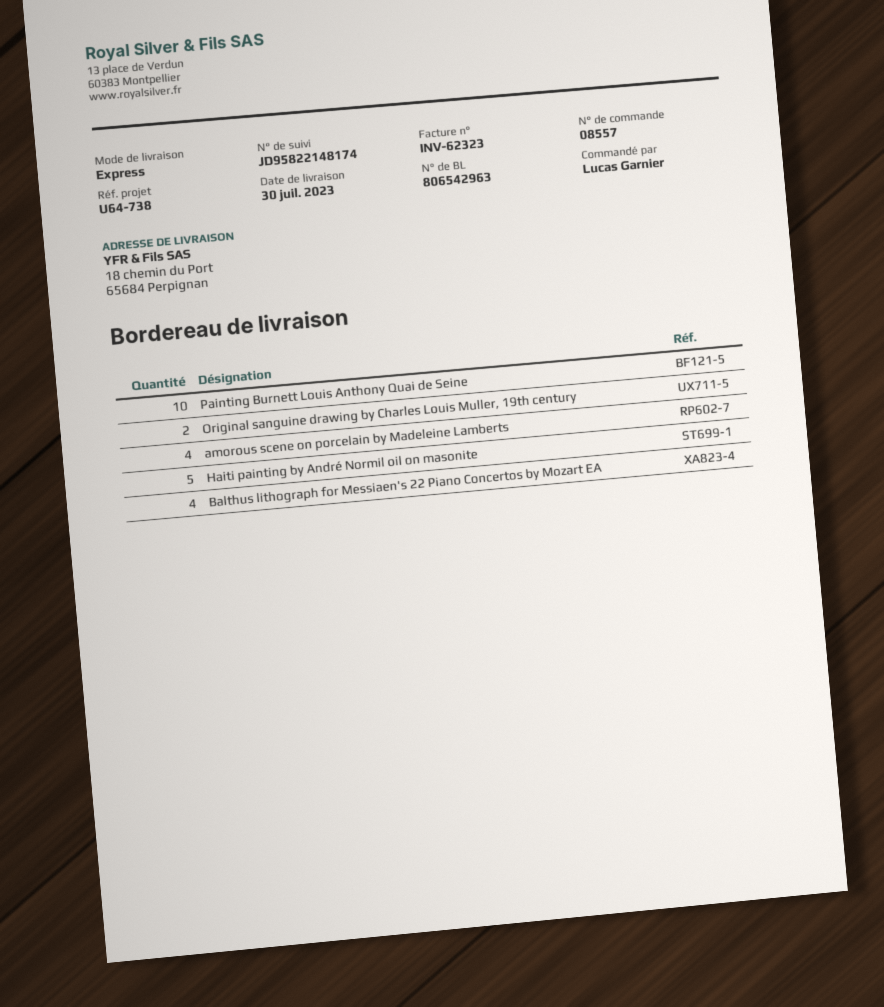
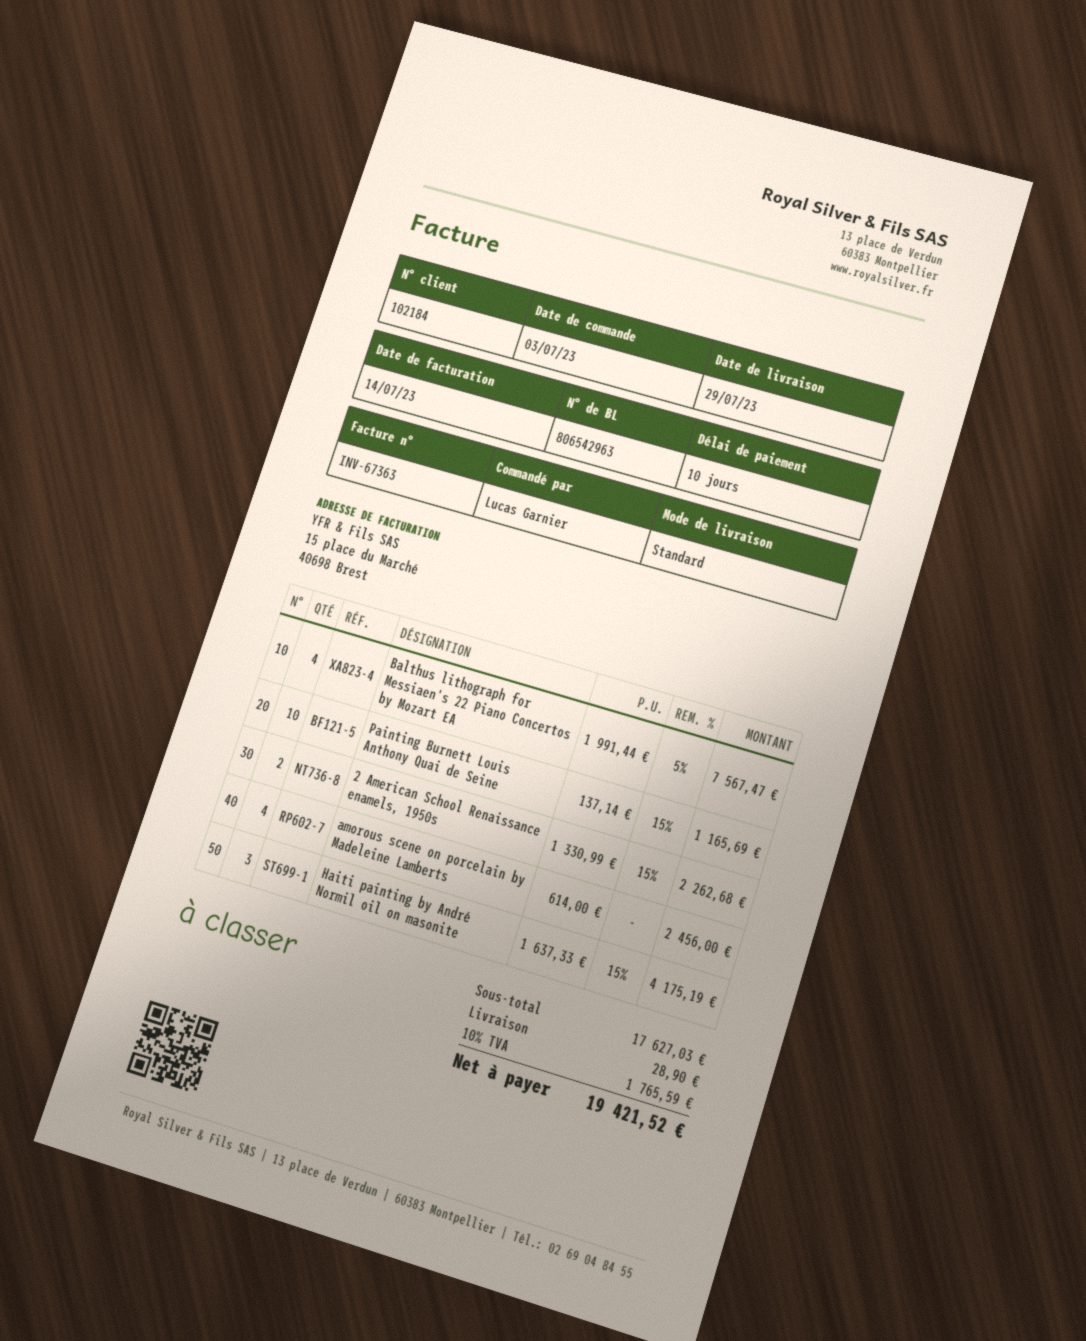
delivery date: 2023-07-30 -> 2023-07-29
invoice number: INV-62323 -> INV-67363
shipping method: express -> standard
Original sanguine drawing by Charles Louis Muller, 19th century: 2 -> none
Haiti painting by André Normil oil on masonite: 5 -> 3
2 American School Renaissance enamels, 1950s: none -> 2

